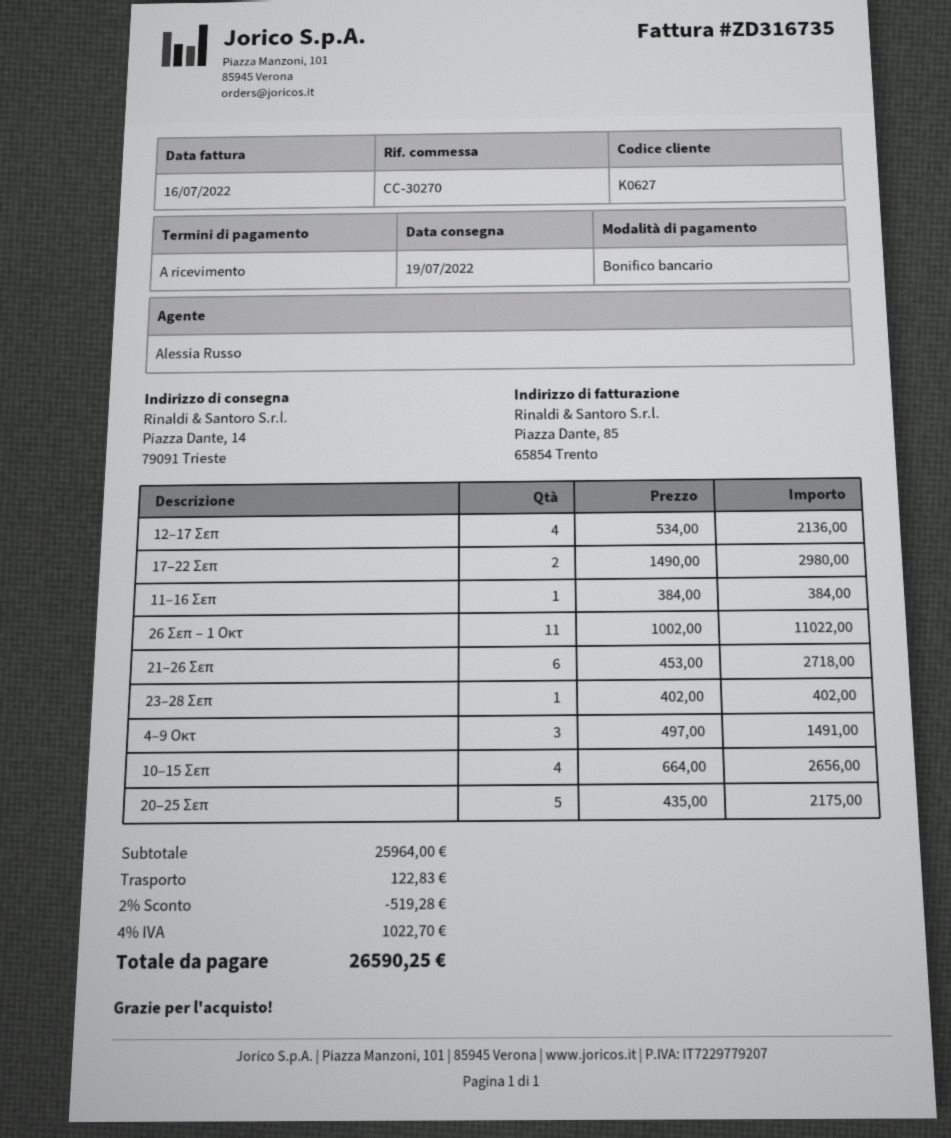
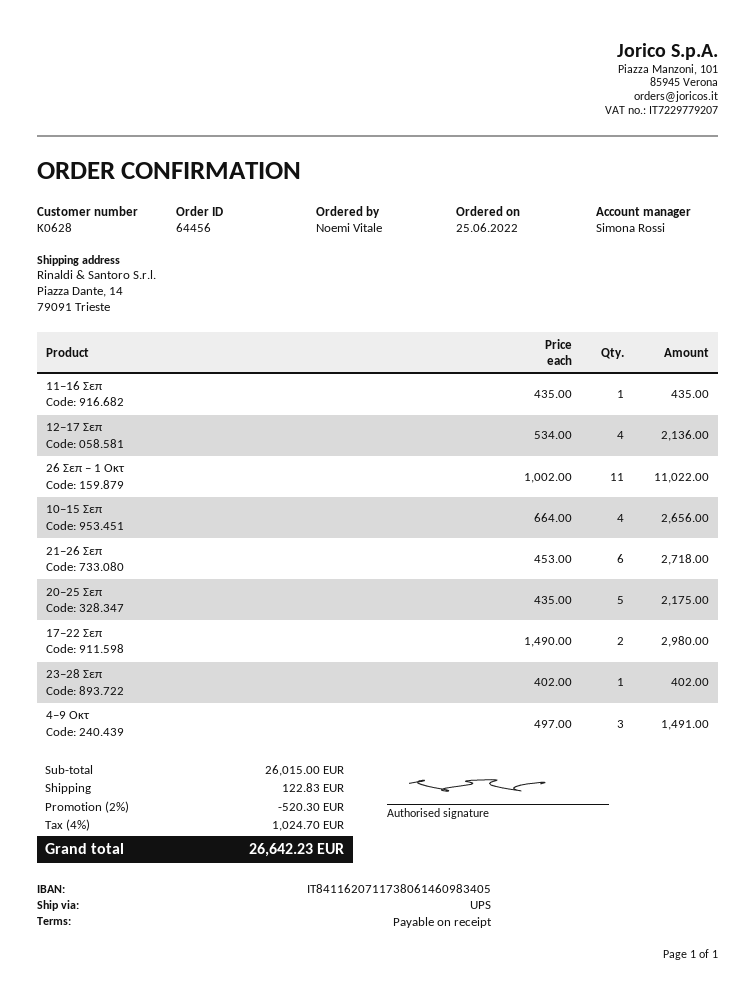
customer number: K0627 -> K0628
sales rep: Alessia Russo -> Simona Rossi
11–16 Σεπ: 1 x 384.00 = 384.00 -> 1 x 435.00 = 435.00
subtotal: 25964.00 -> 26015.00
discount: 2% = 519.28 -> 2% = 520.30
tax: 4% = 1022.70 -> 4% = 1024.70
total: 26590.25 -> 26642.23

